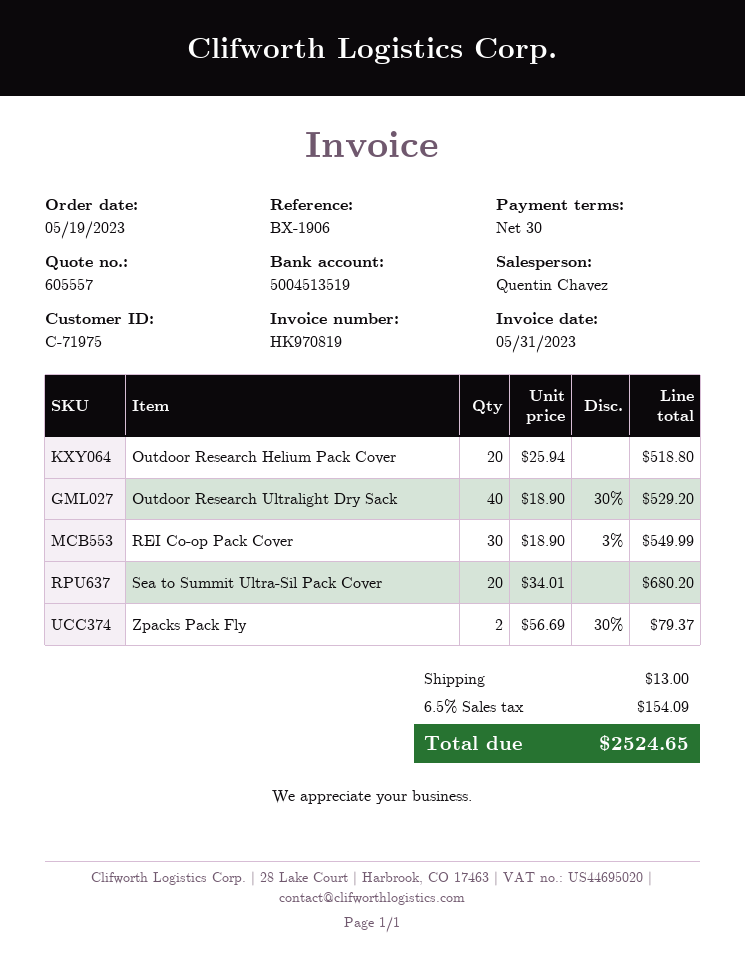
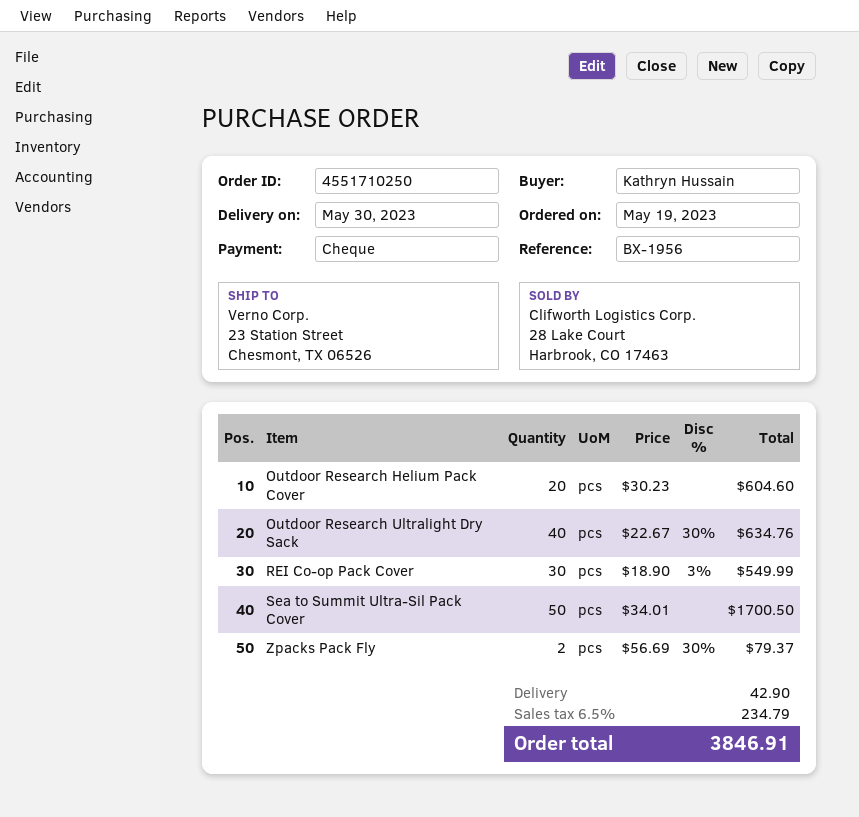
reference: BX-1906 -> BX-1956
Outdoor Research Helium Pack Cover: 20 x 25.94 = 518.80 -> 20 x 30.23 = 604.60
Outdoor Research Ultralight Dry Sack: 40 x 18.90 - 30% = 529.20 -> 40 x 22.67 - 30% = 634.76
Sea to Summit Ultra-Sil Pack Cover: 20 x 34.01 = 680.20 -> 50 x 34.01 = 1700.50
shipping: 13.00 -> 42.90
tax: 6.5% = 154.09 -> 6.5% = 234.79
total: 2524.65 -> 3846.91

